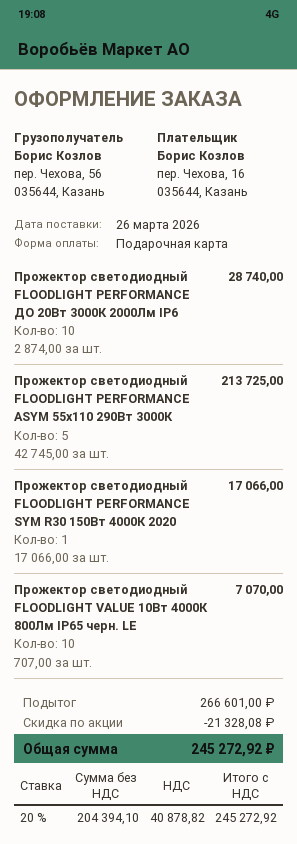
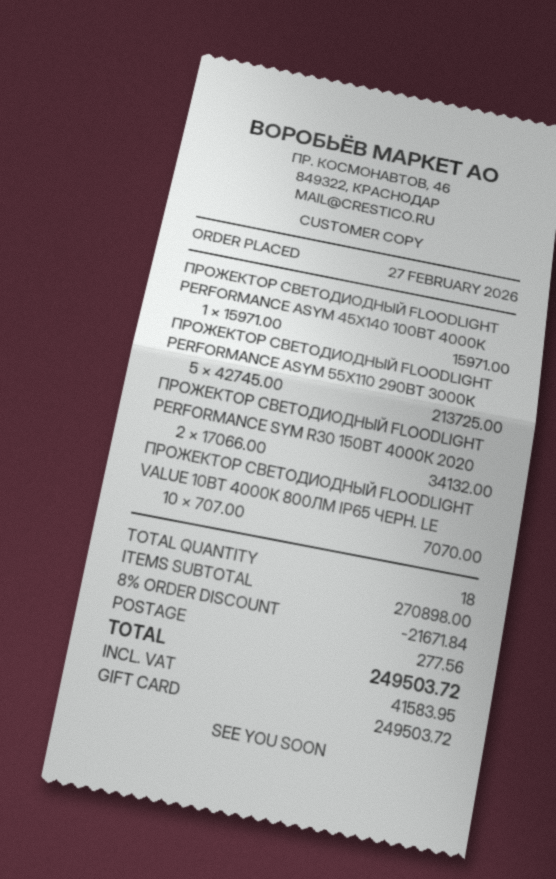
Прожектор светодиодный FLOODLIGHT PERFORMANCE ДО 20Вт 3000К 2000Лм IP6: 10 x 2874.00 = 28740.00 -> none
Прожектор светодиодный FLOODLIGHT PERFORMANCE SYM R30 150Вт 4000К 2020: 1 x 17066.00 = 17066.00 -> 2 x 17066.00 = 34132.00
ПРОЖЕКТОР СВЕТОДИОДНЫЙ FLOODLIGHT PERFORMANCE ASYM 45X140 100ВТ 4000К: none -> 1 x 15971.00 = 15971.00
subtotal: 266601.00 -> 270898.00
discount: 21328.08 -> 21671.84
shipping: none -> 277.56
tax: 40878.82 -> 41583.95
total: 245272.92 -> 249503.72

